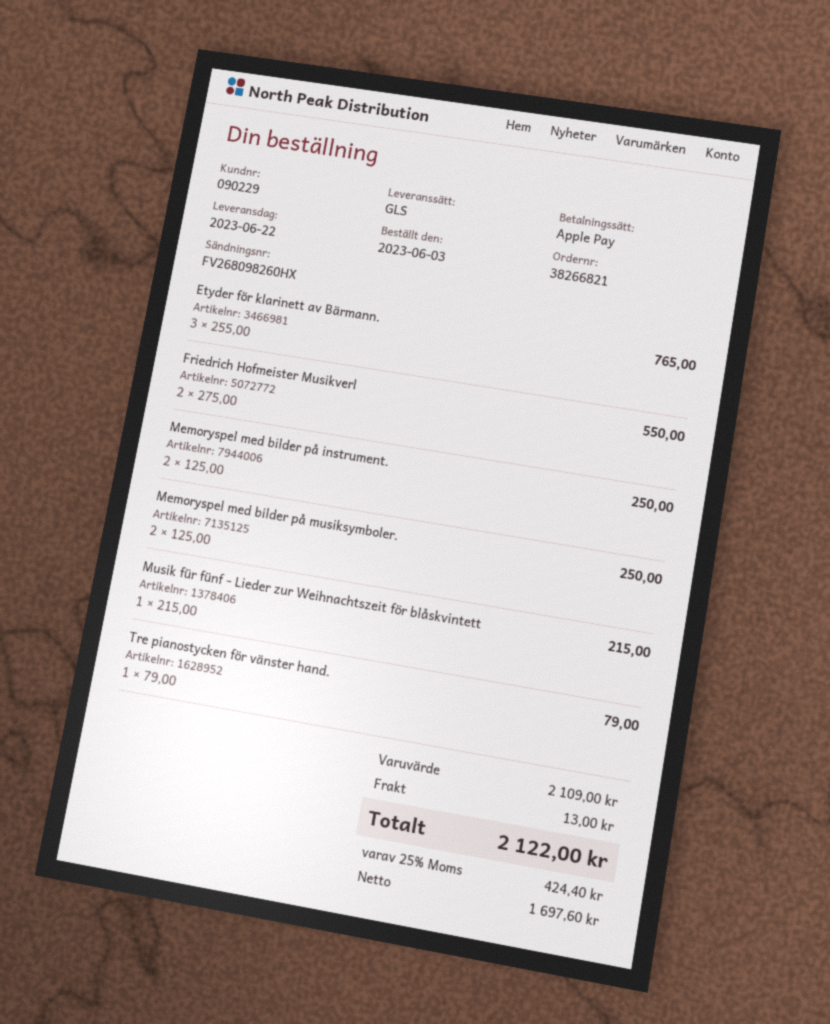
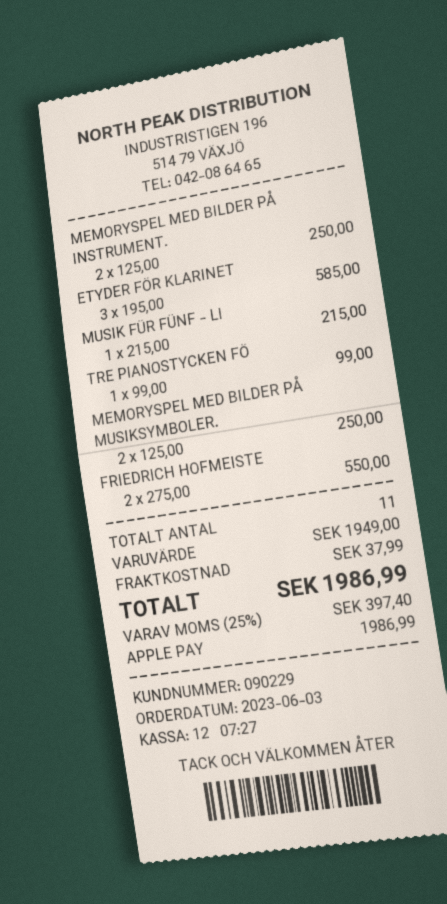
Etyder för klarinett av Bärmann.: 3 x 255.00 = 765.00 -> 3 x 195.00 = 585.00
Tre pianostycken för vänster hand.: 1 x 79.00 = 79.00 -> 1 x 99.00 = 99.00
subtotal: 2109.00 -> 1949.00
shipping: 13.00 -> 37.99
tax: 25% = 424.40 -> 25% = 397.40
total: 2122.00 -> 1986.99

